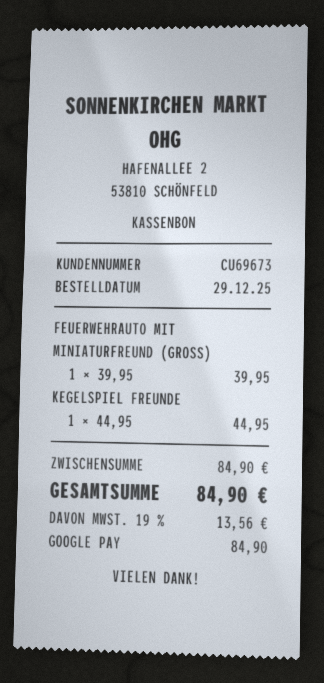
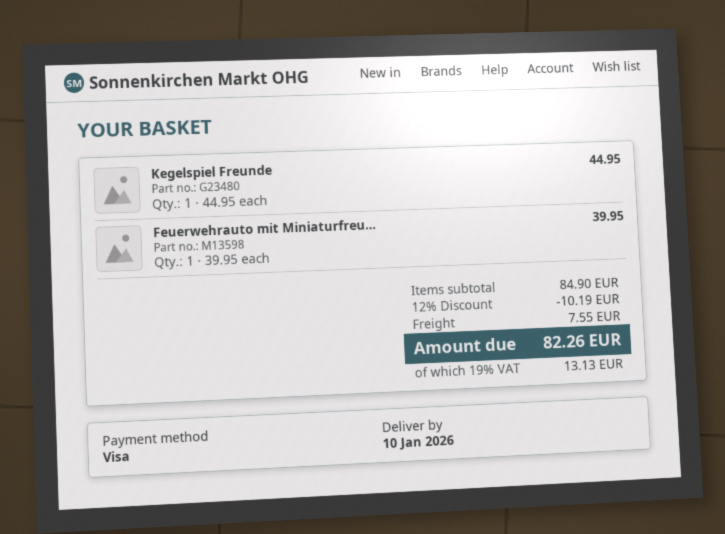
payment method: Google Pay -> Visa
discount: none -> 12% = 10.19
shipping: none -> 7.55
tax: 19% = 13.56 -> 19% = 13.13
total: 84.90 -> 82.26

